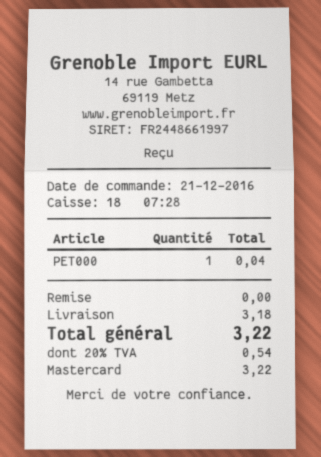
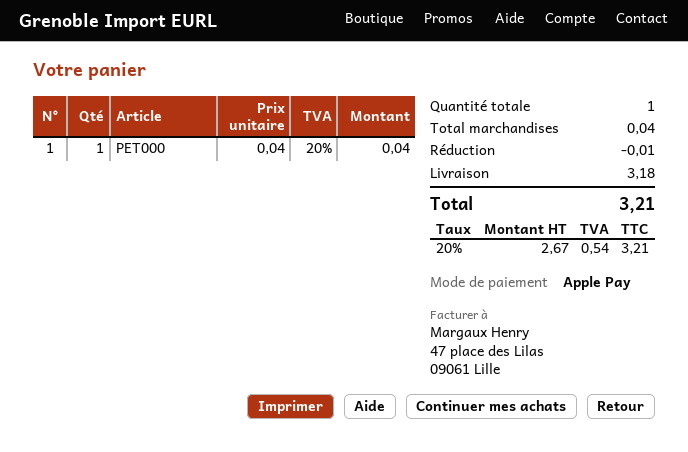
payment method: Mastercard -> Apple Pay
discount: 0.00 -> 0.01
total: 3.22 -> 3.21

